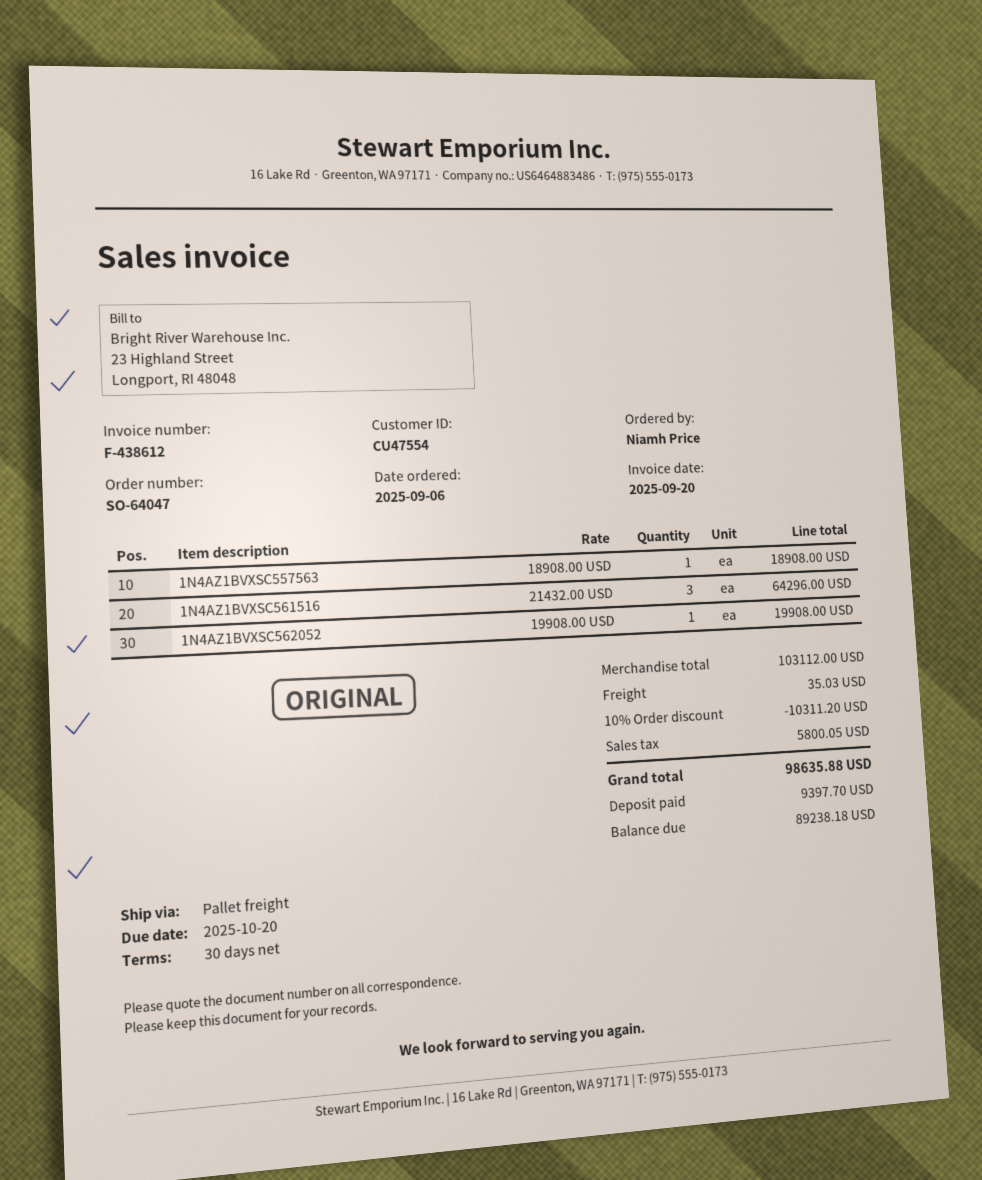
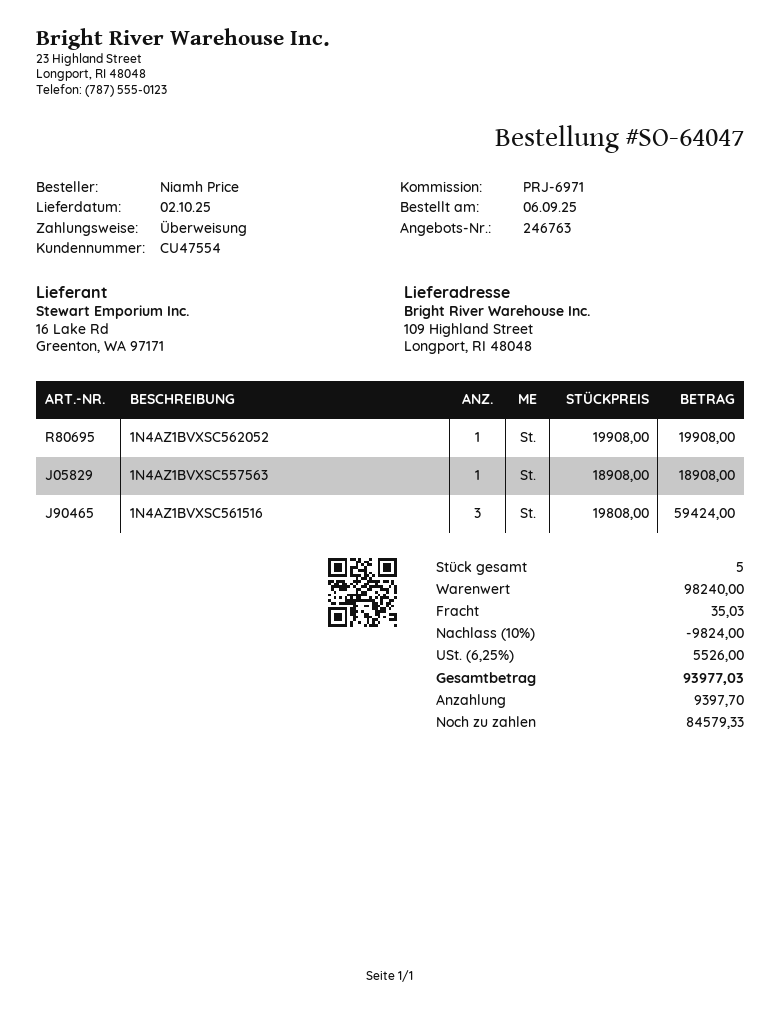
1N4AZ1BVXSC561516: 3 x 21432.00 = 64296.00 -> 3 x 19808.00 = 59424.00
subtotal: 103112.00 -> 98240.00
discount: 10% = 10311.20 -> 10% = 9824.00
tax: 5800.05 -> 5526.00
total: 98635.88 -> 93977.03
balance: 89238.18 -> 84579.33

